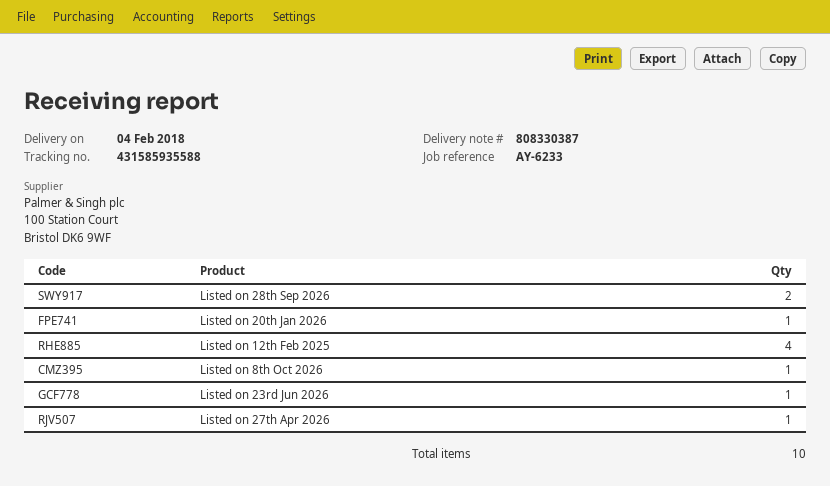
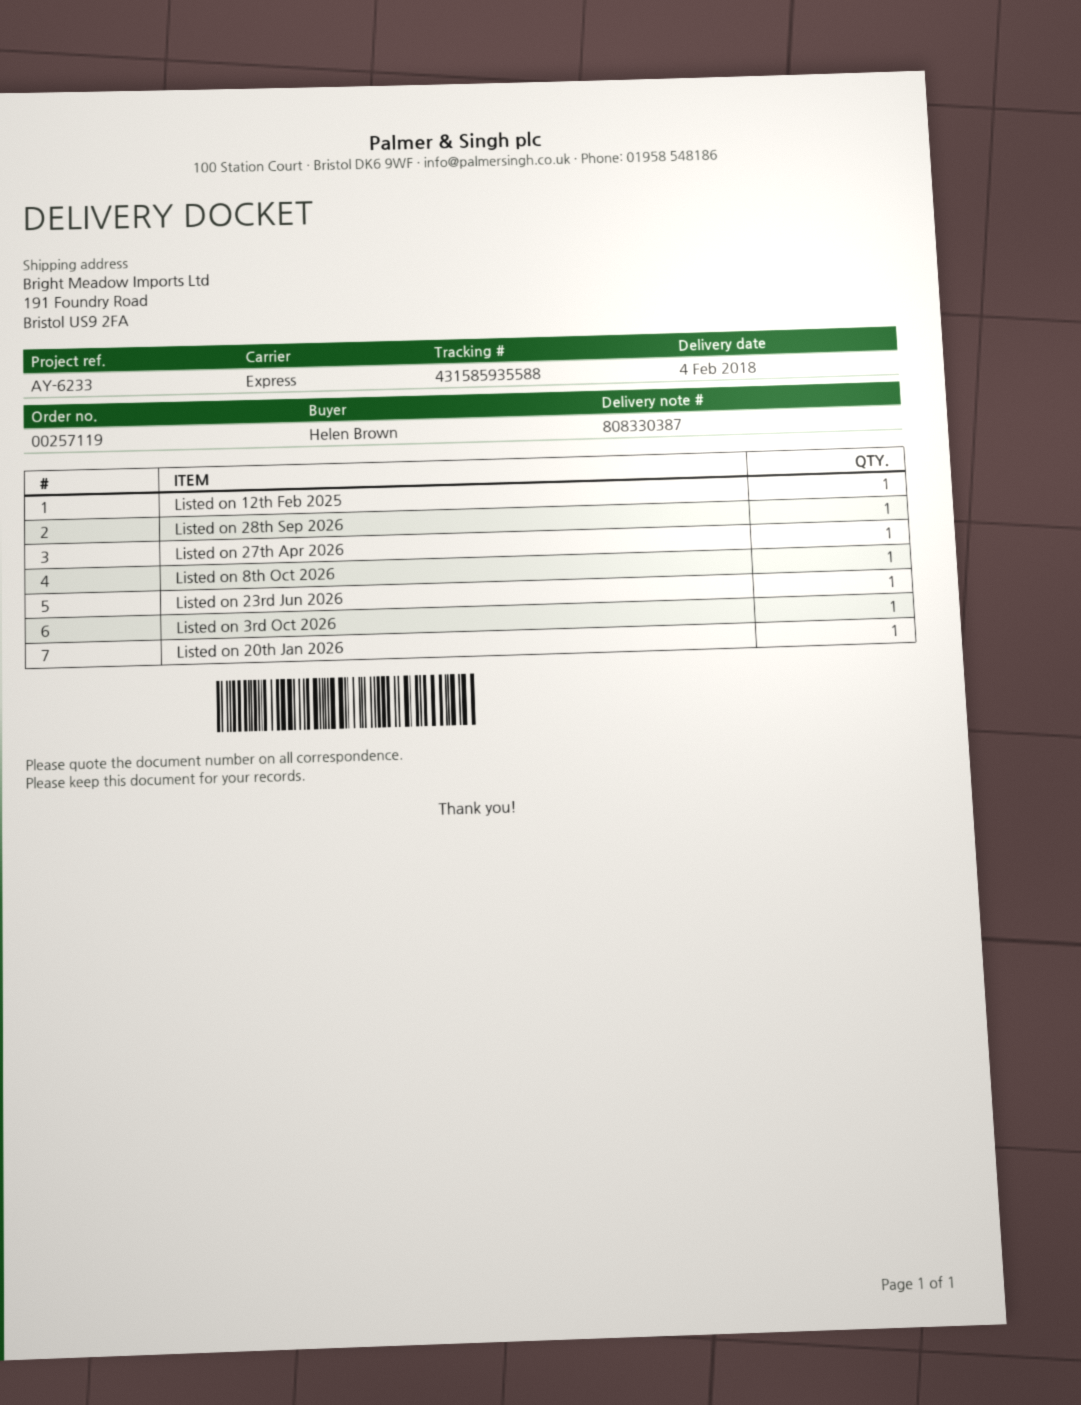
Listed on 28th Sep 2026: 2 -> 1
Listed on 12th Feb 2025: 4 -> 1
Listed on 3rd Oct 2026: none -> 1

